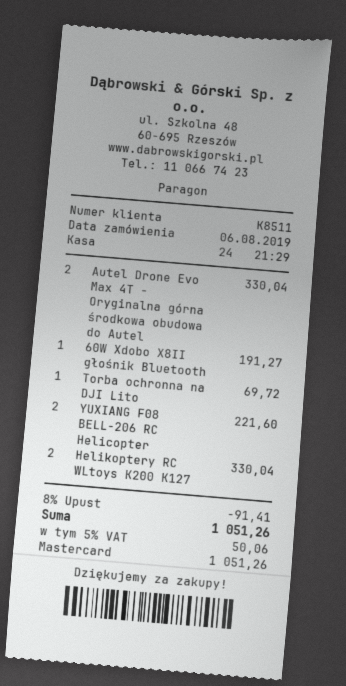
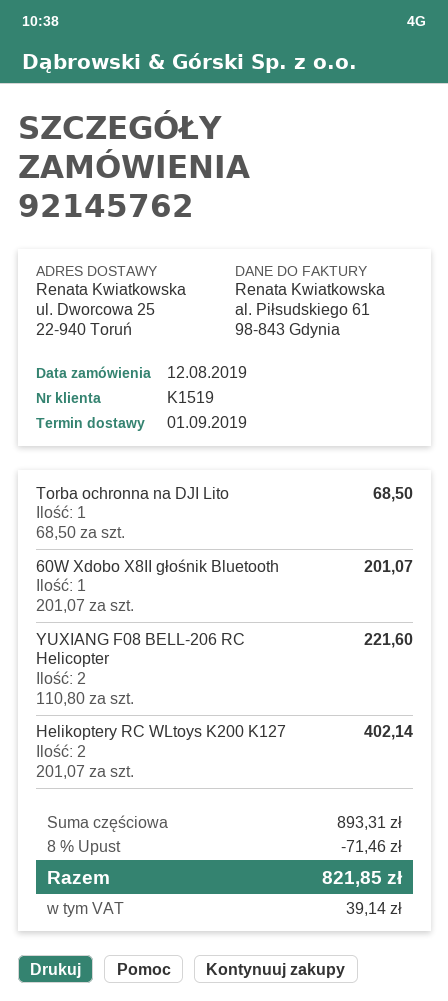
order date: 2019-08-06 -> 2019-08-12
customer number: K8511 -> K1519
Autel Drone Evo Max 4T - Oryginalna górna środkowa obudowa do Autel: 2 for 330.04 -> none
60W Xdobo X8II głośnik Bluetooth: 1 for 191.27 -> 1 for 201.07
Torba ochronna na DJI Lito: 1 for 69.72 -> 1 for 68.50
Helikoptery RC WLtoys K200 K127: 2 for 330.04 -> 2 for 402.14
discount: 8% = 91.41 -> 8% = 71.46
tax: 50.06 -> 39.14
total: 1051.26 -> 821.85

